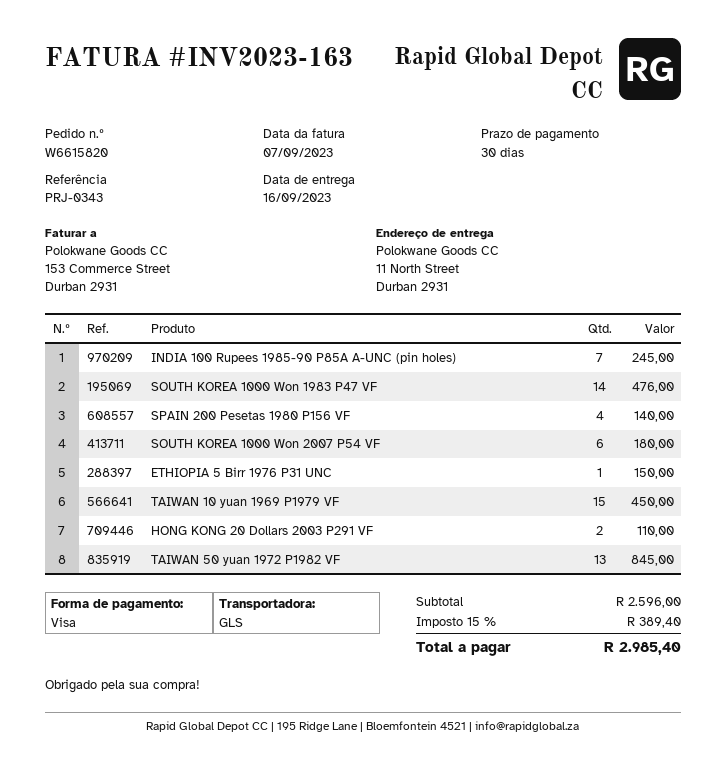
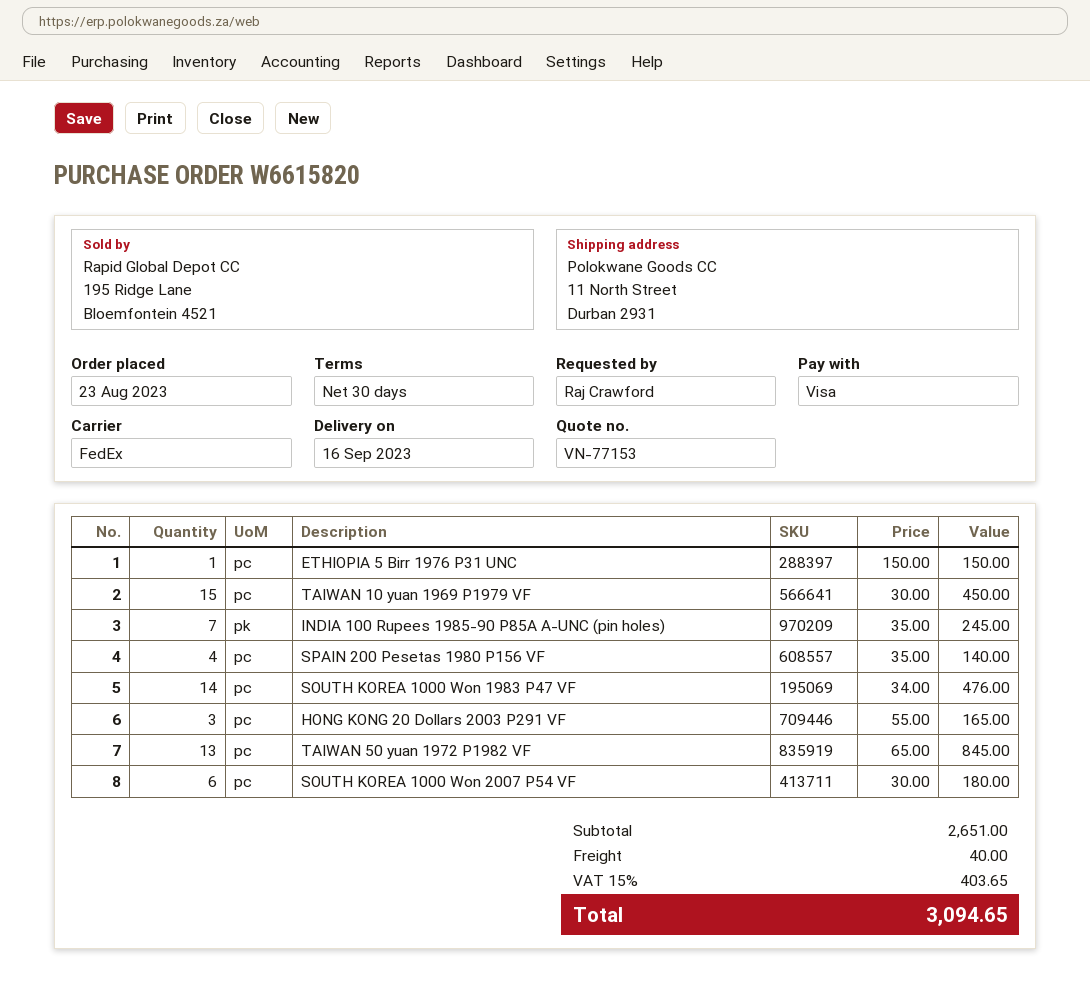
shipping method: GLS -> FedEx
HONG KONG 20 Dollars 2003 P291 VF: 2 for 110.00 -> 3 for 165.00
subtotal: 2596.00 -> 2651.00
shipping: none -> 40.00
tax: 15% = 389.40 -> 15% = 403.65
total: 2985.40 -> 3094.65

